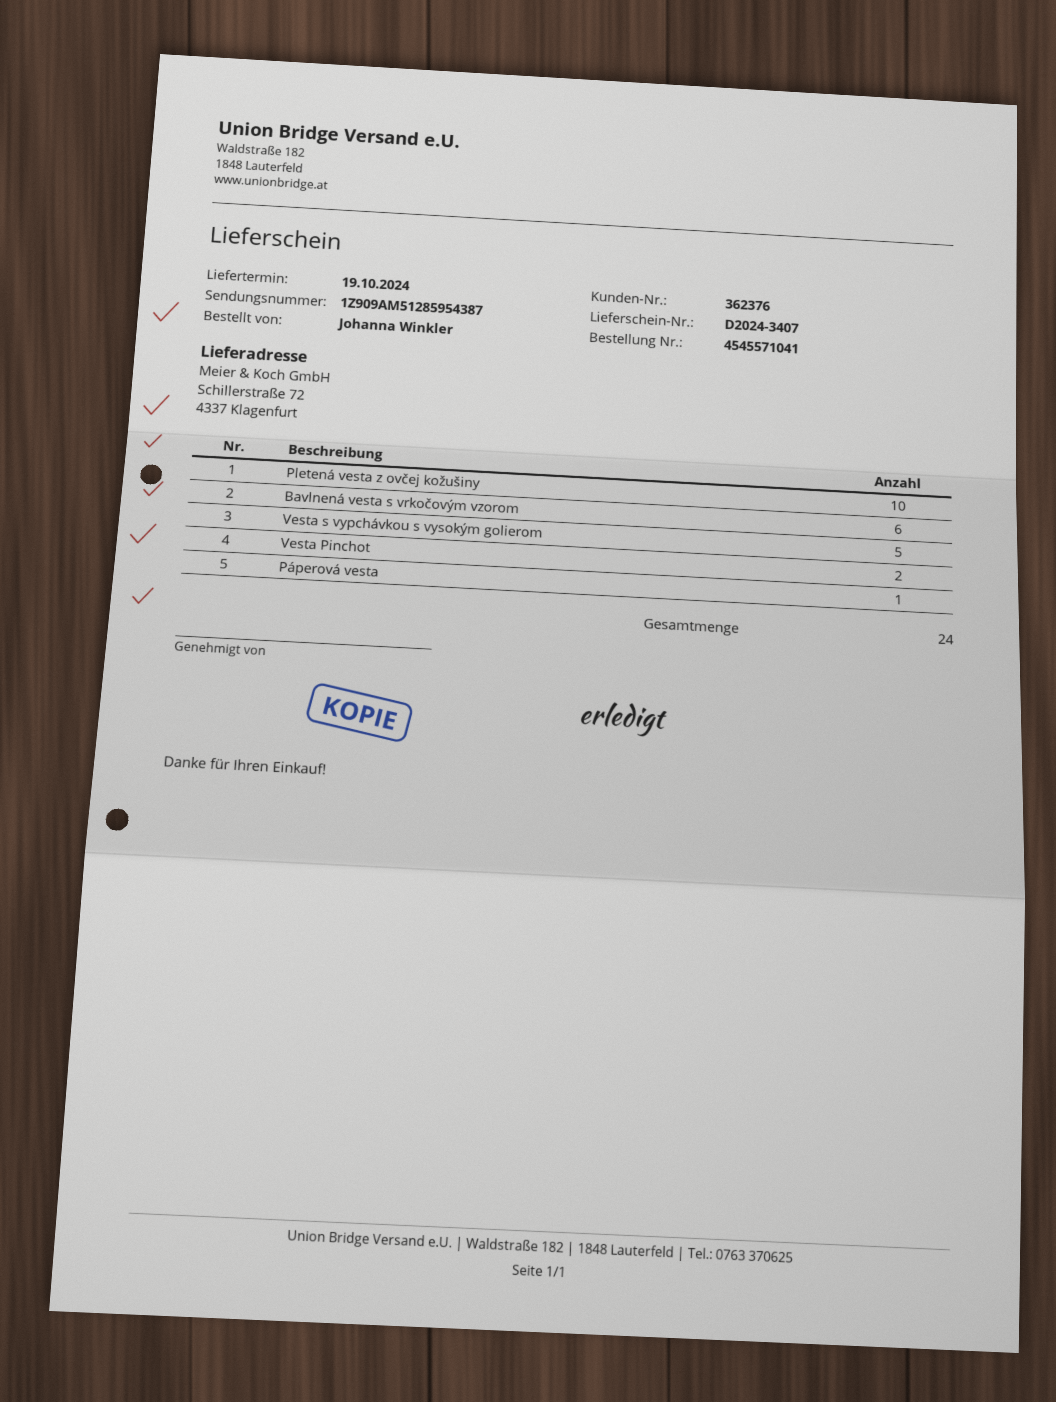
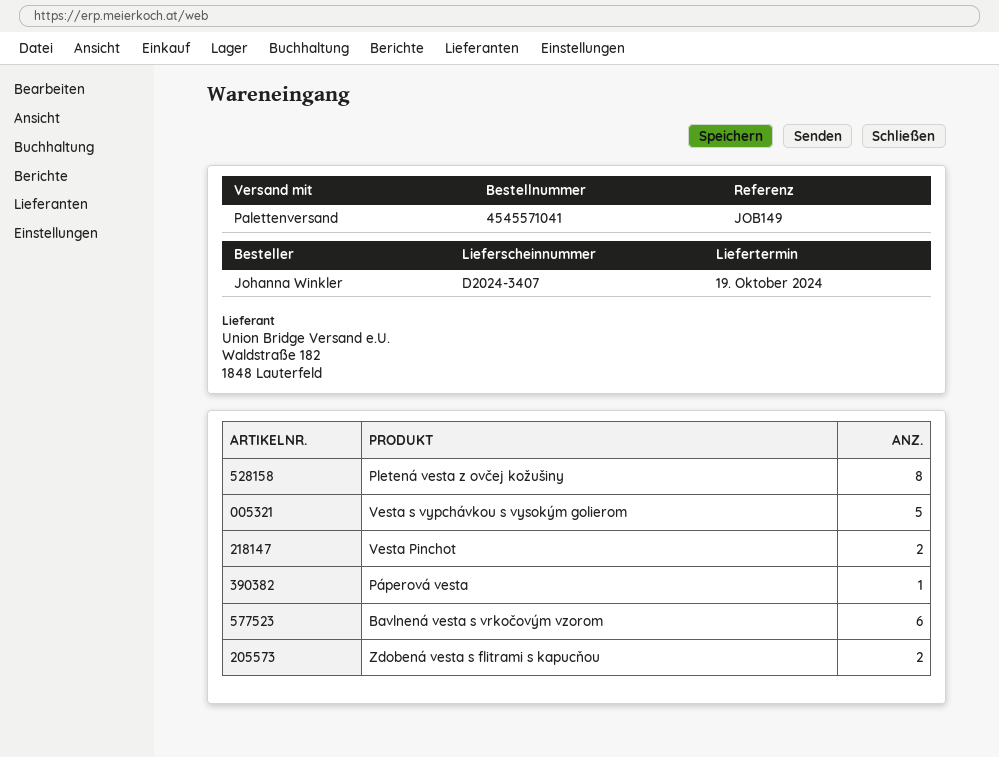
Pletená vesta z ovčej kožušiny: 10 -> 8
Zdobená vesta s flitrami s kapucňou: none -> 2

